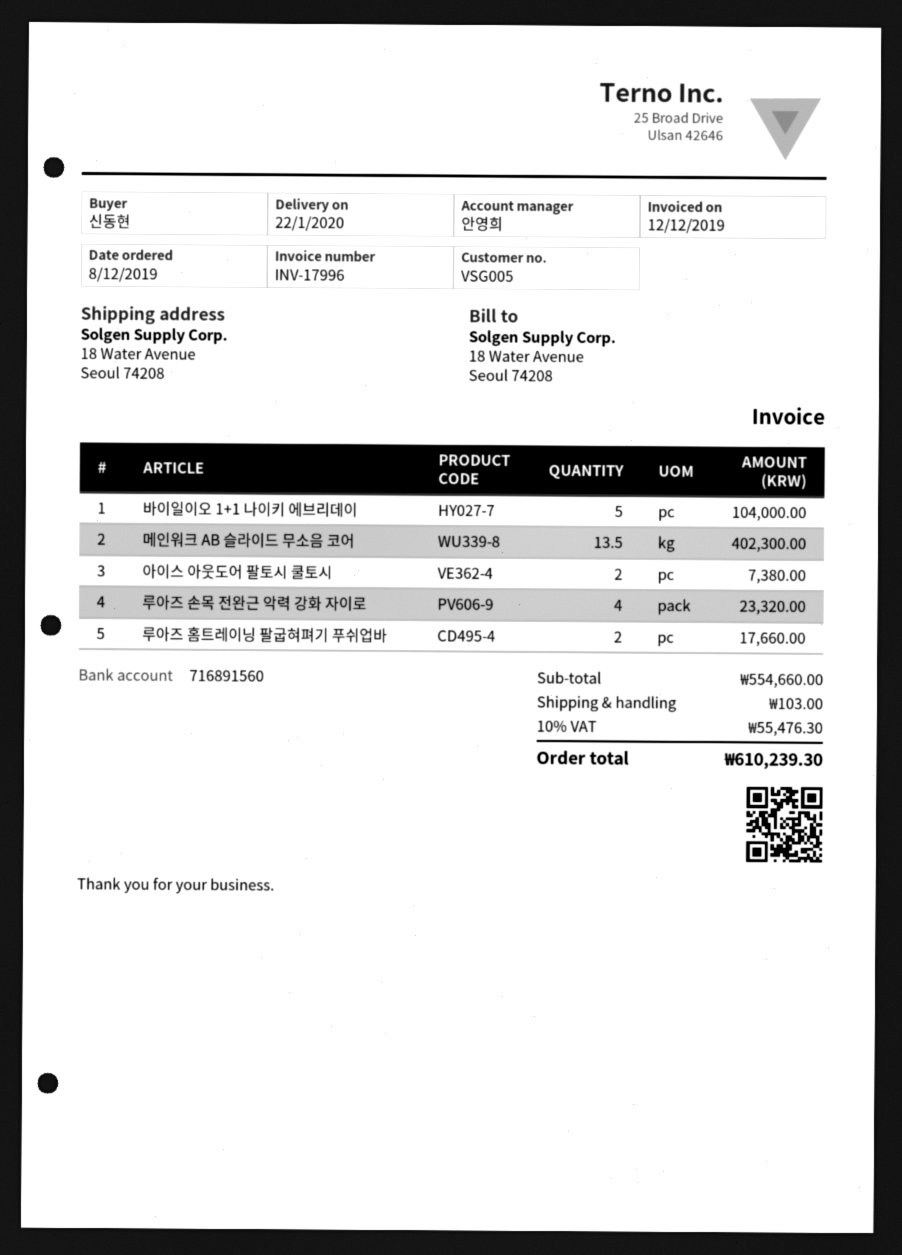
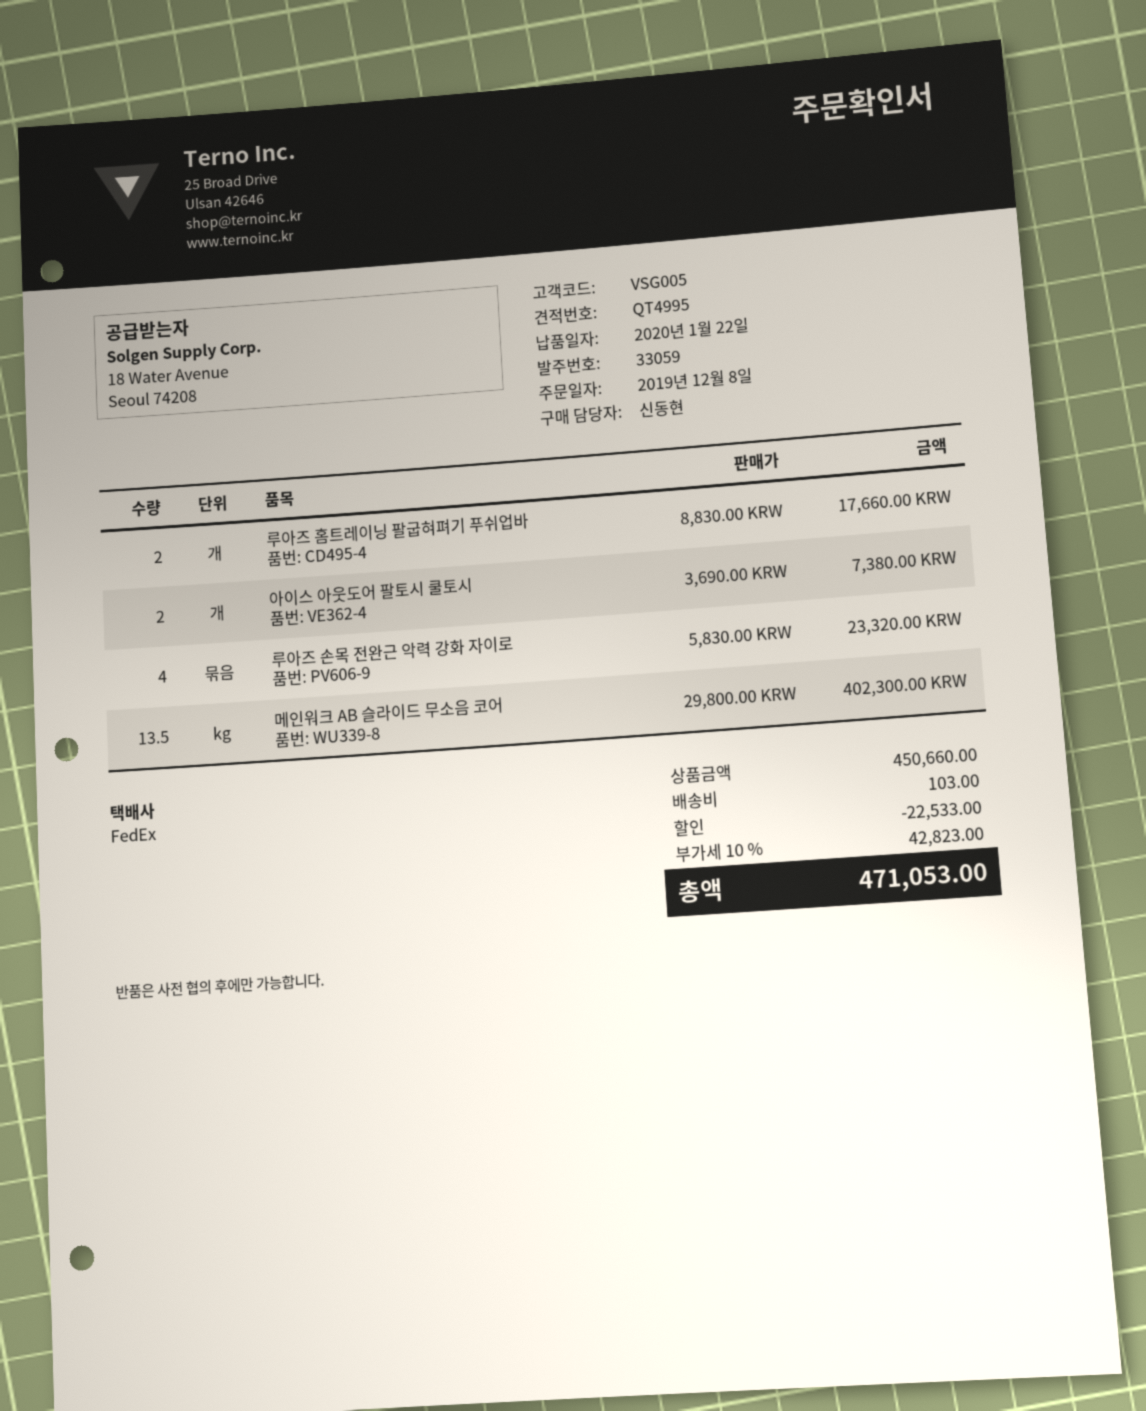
바이일이오 1+1 나이키 에브리데이: 5 for 104000.00 -> none
subtotal: 554660.00 -> 450660.00
discount: none -> 22533.00
tax: 10% = 55476.30 -> 10% = 42823.00
total: 610239.30 -> 471053.00

